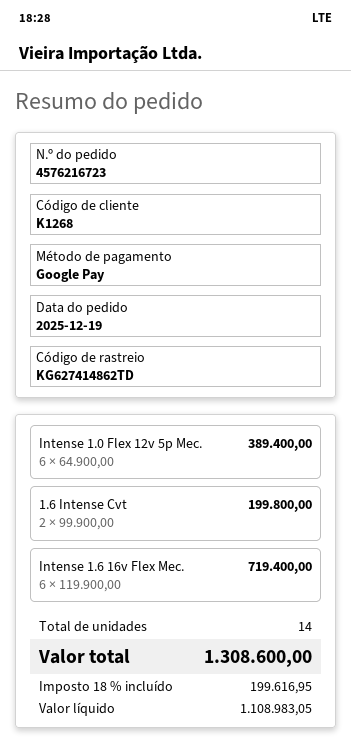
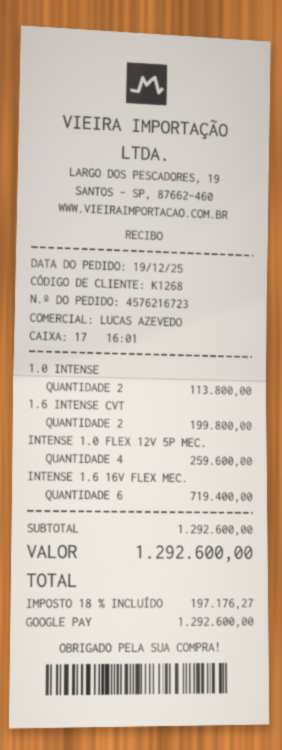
Intense 1.0 Flex 12v 5p Mec.: 6 for 389400.00 -> 4 for 259600.00
1.0 INTENSE: none -> 2 for 113800.00
tax: 18% = 199616.95 -> 18% = 197176.27
total: 1308600.00 -> 1292600.00

